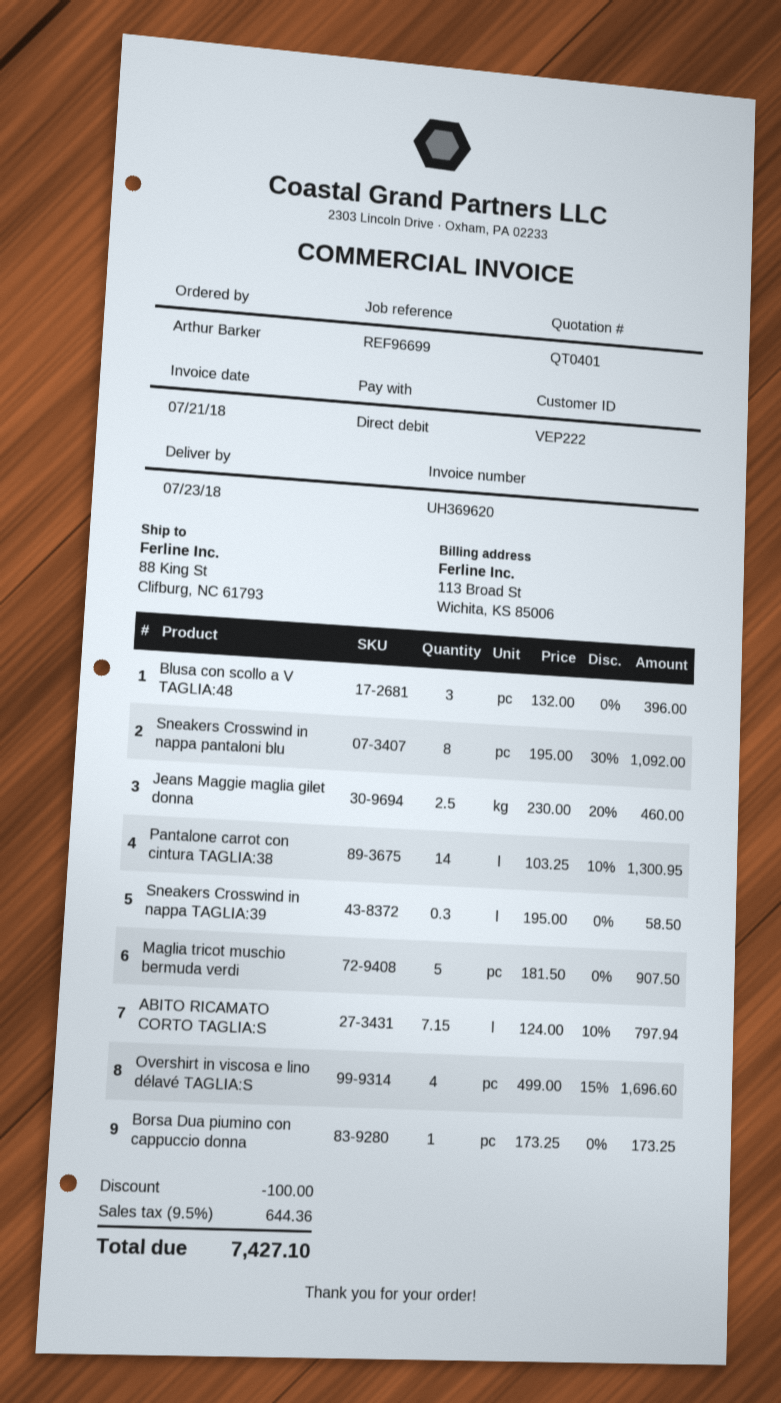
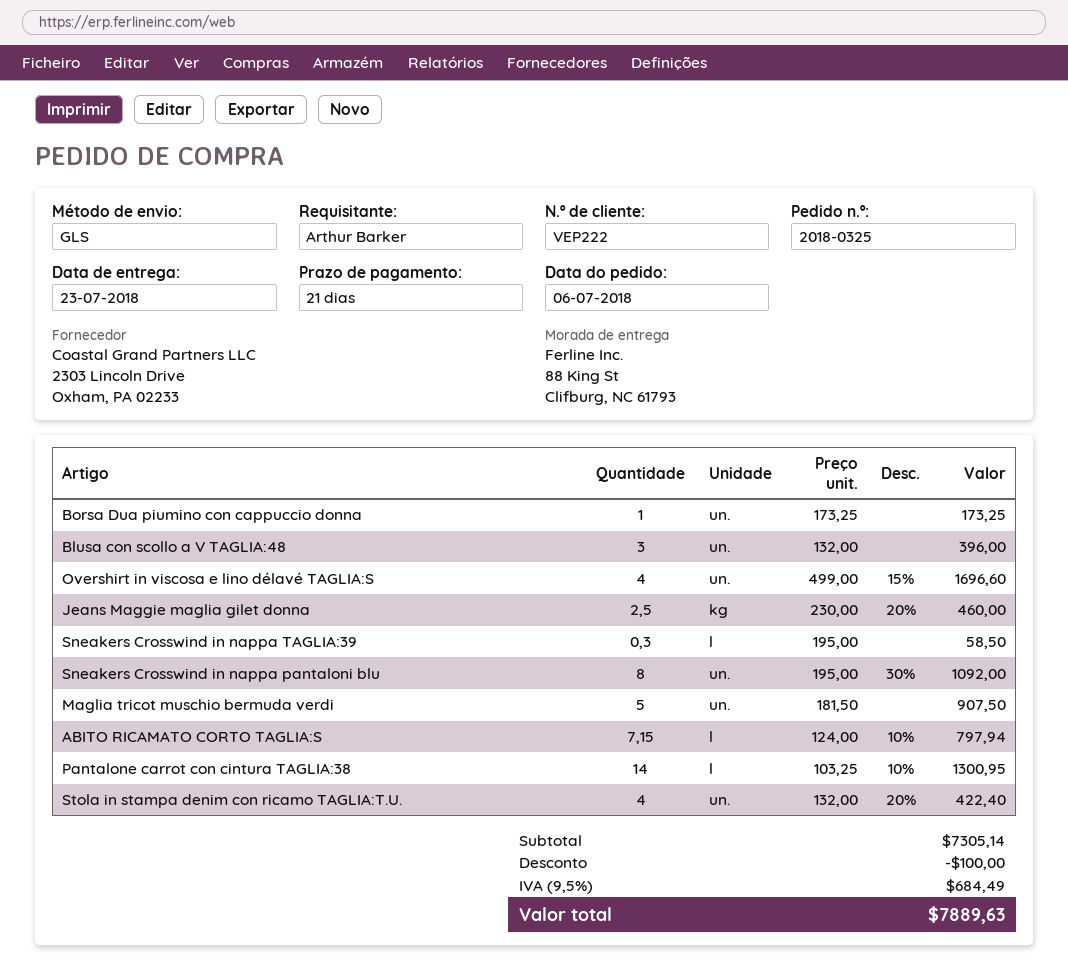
Stola in stampa denim con ricamo TAGLIA:T.U.: none -> 4 x 132.00 - 20% = 422.40
tax: 9.5% = 644.36 -> 9.5% = 684.49
total: 7427.10 -> 7889.63

